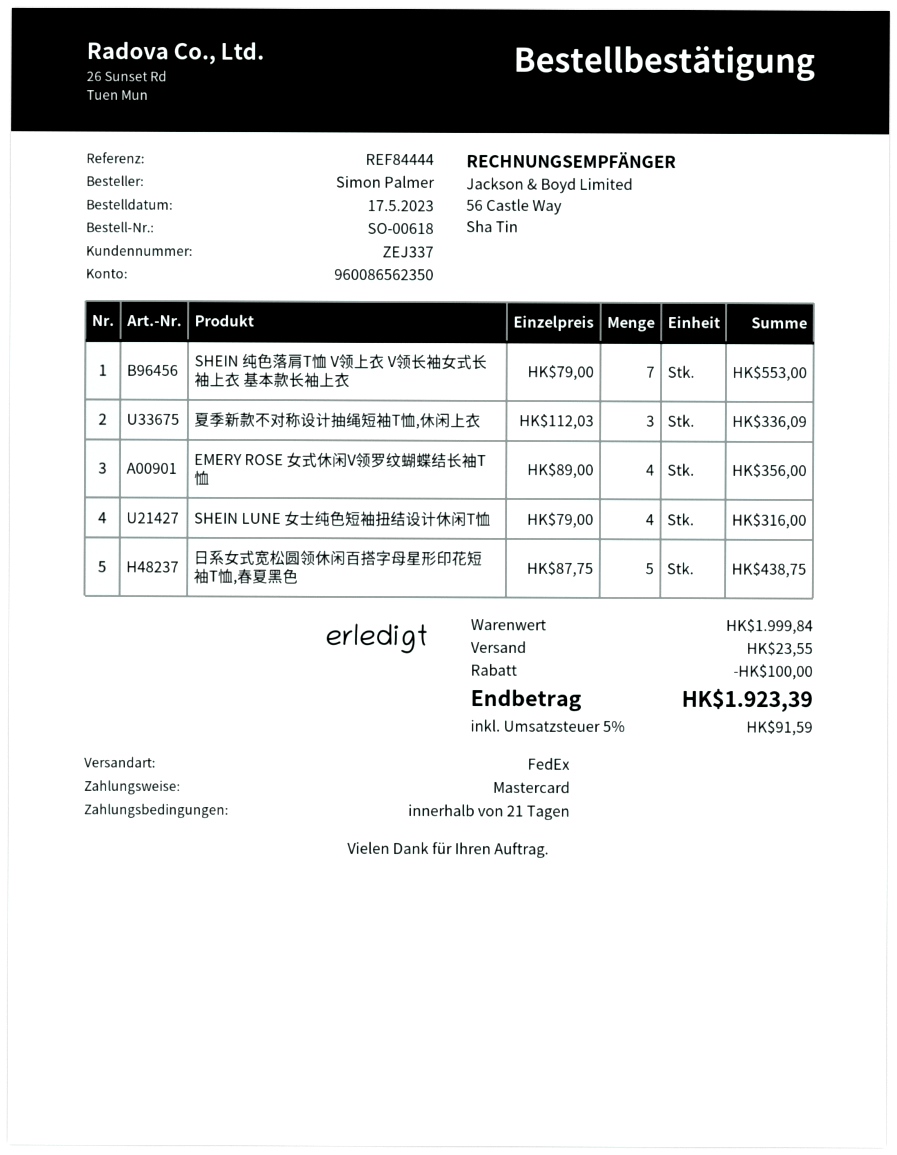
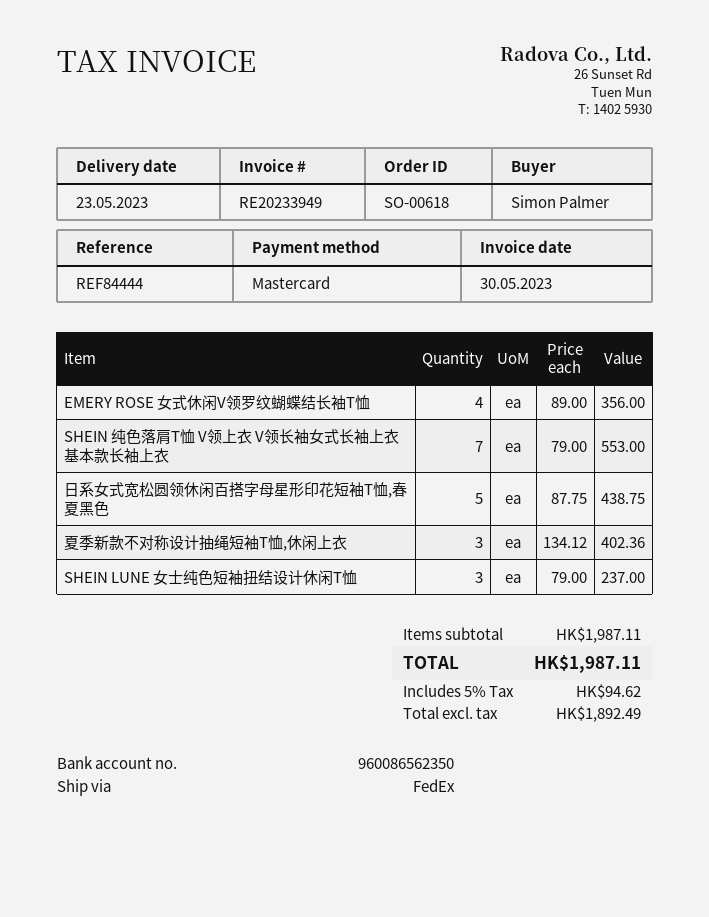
夏季新款不对称设计抽绳短袖T恤,休闲上衣: 3 x 112.03 = 336.09 -> 3 x 134.12 = 402.36
SHEIN LUNE 女士纯色短袖扭结设计休闲T恤: 4 x 79.00 = 316.00 -> 3 x 79.00 = 237.00
subtotal: 1999.84 -> 1987.11
discount: 100.00 -> none
shipping: 23.55 -> none
tax: 5% = 91.59 -> 5% = 94.62
total: 1923.39 -> 1987.11

